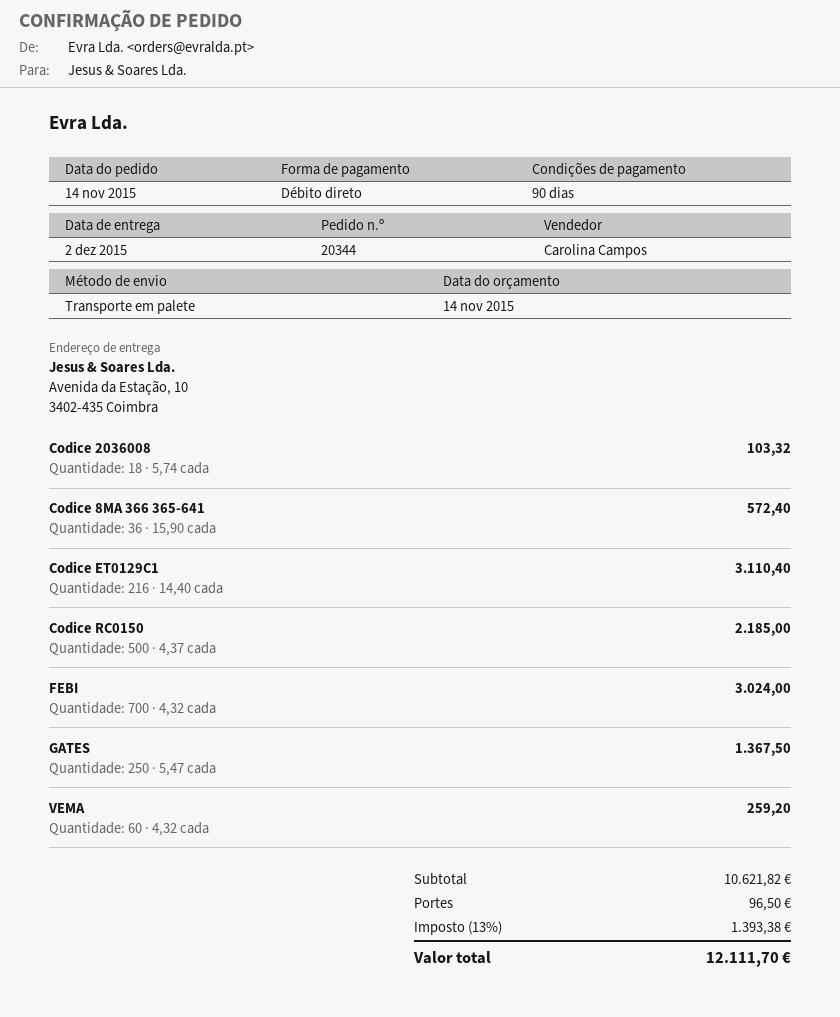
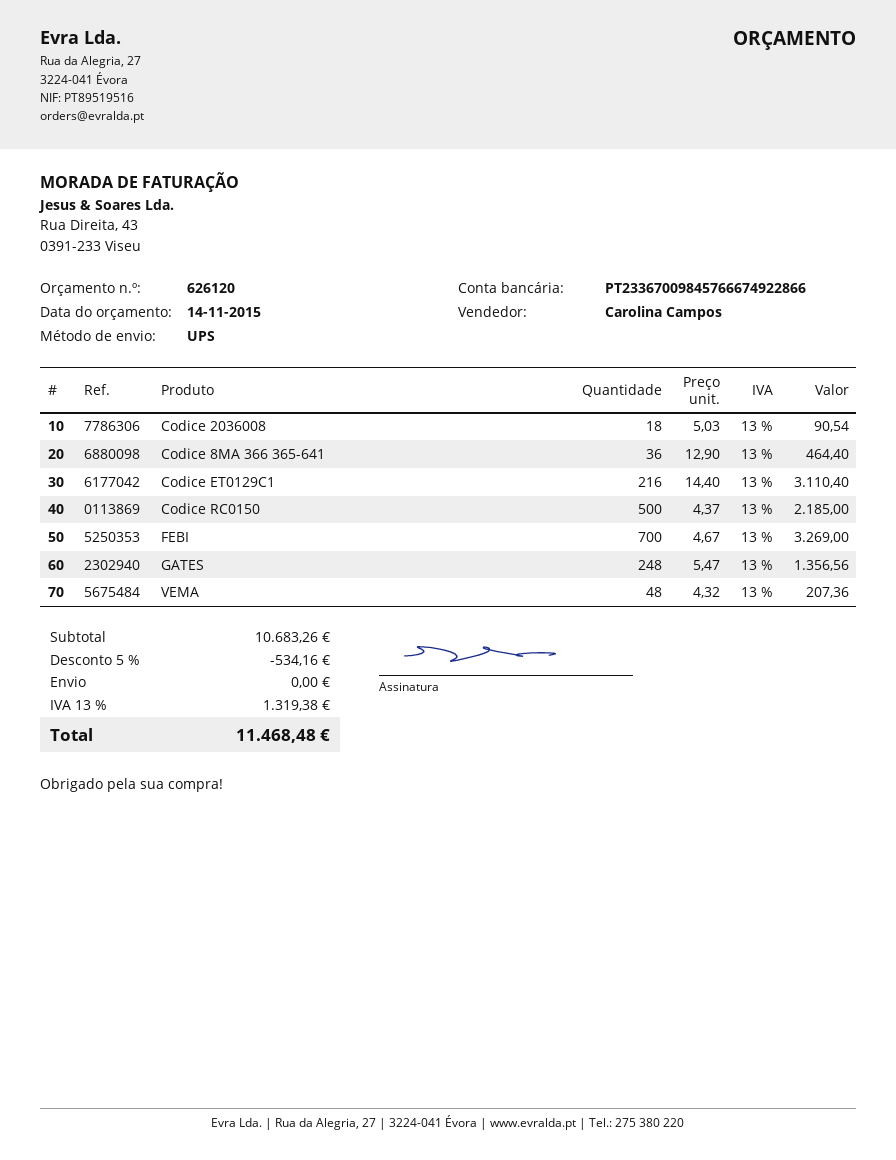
shipping method: pallet freight -> UPS
Codice 2036008: 18 x 5.74 = 103.32 -> 18 x 5.03 = 90.54
Codice 8MA 366 365-641: 36 x 15.90 = 572.40 -> 36 x 12.90 = 464.40
FEBI: 700 x 4.32 = 3024.00 -> 700 x 4.67 = 3269.00
GATES: 250 x 5.47 = 1367.50 -> 248 x 5.47 = 1356.56
VEMA: 60 x 4.32 = 259.20 -> 48 x 4.32 = 207.36
subtotal: 10621.82 -> 10683.26
discount: none -> 5% = 534.16
shipping: 96.50 -> 0.00
tax: 13% = 1393.38 -> 13% = 1319.38
total: 12111.70 -> 11468.48

